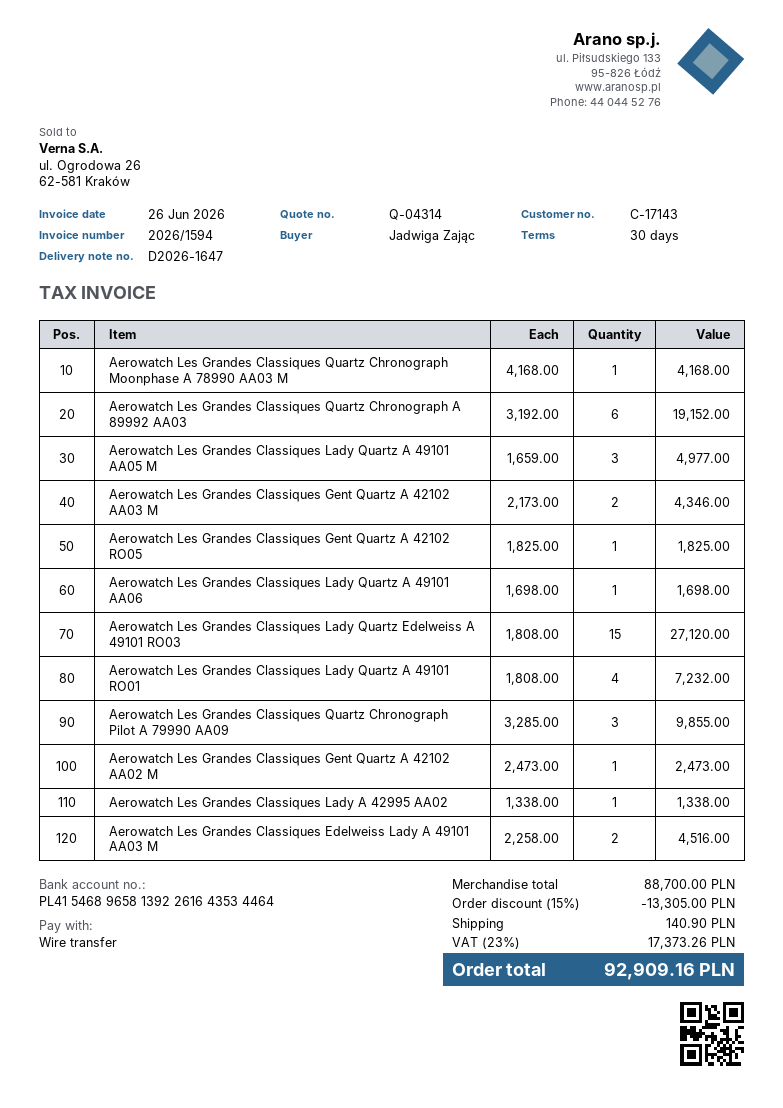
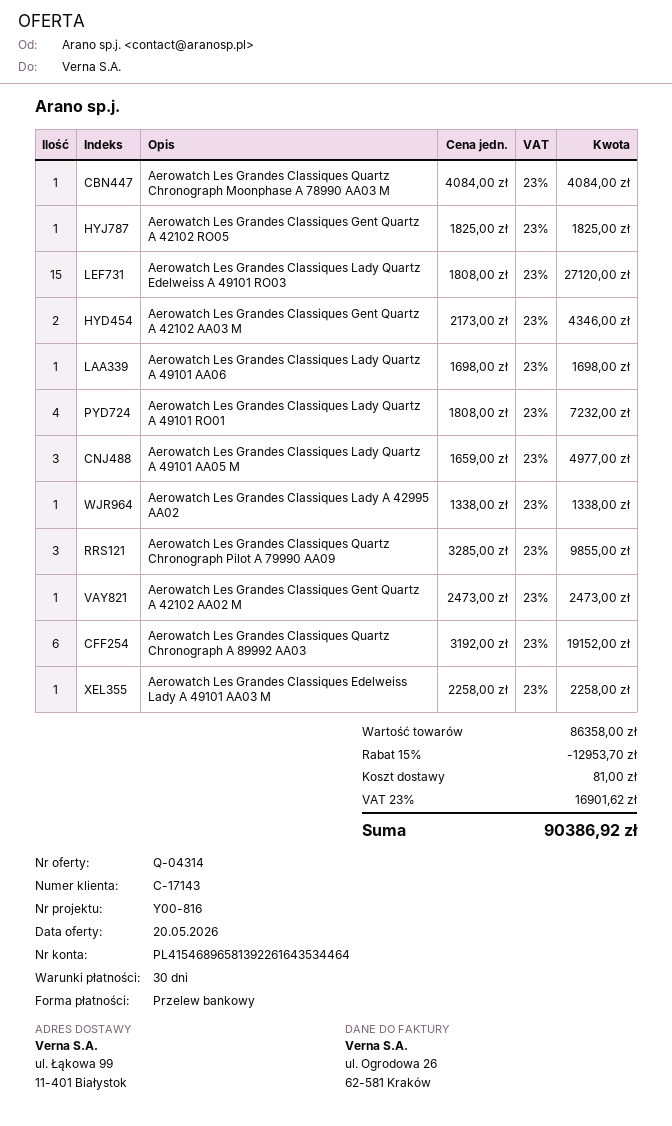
Aerowatch Les Grandes Classiques Quartz Chronograph Moonphase A 78990 AA03 M: 1 x 4168.00 = 4168.00 -> 1 x 4084.00 = 4084.00
Aerowatch Les Grandes Classiques Edelweiss Lady A 49101 AA03 M: 2 x 2258.00 = 4516.00 -> 1 x 2258.00 = 2258.00
subtotal: 88700.00 -> 86358.00
discount: 15% = 13305.00 -> 15% = 12953.70
shipping: 140.90 -> 81.00
tax: 23% = 17373.26 -> 23% = 16901.62
total: 92909.16 -> 90386.92

